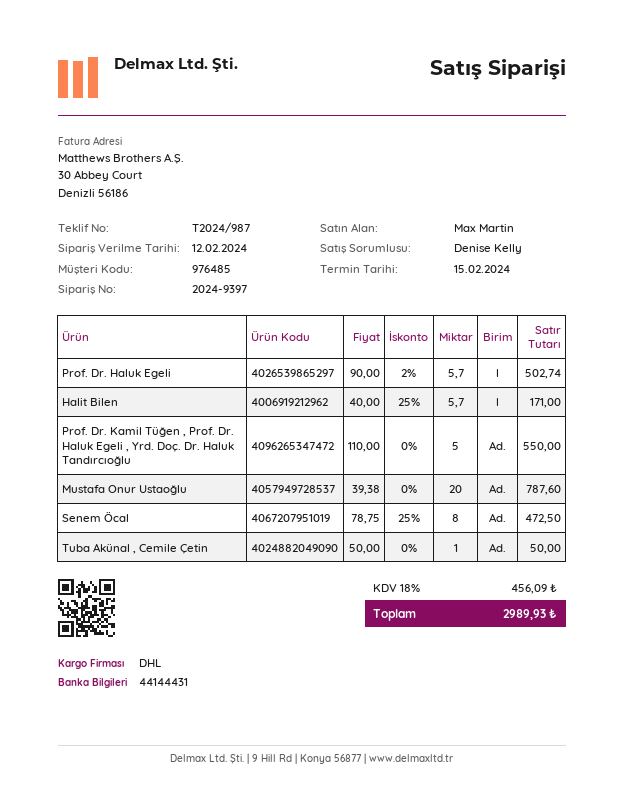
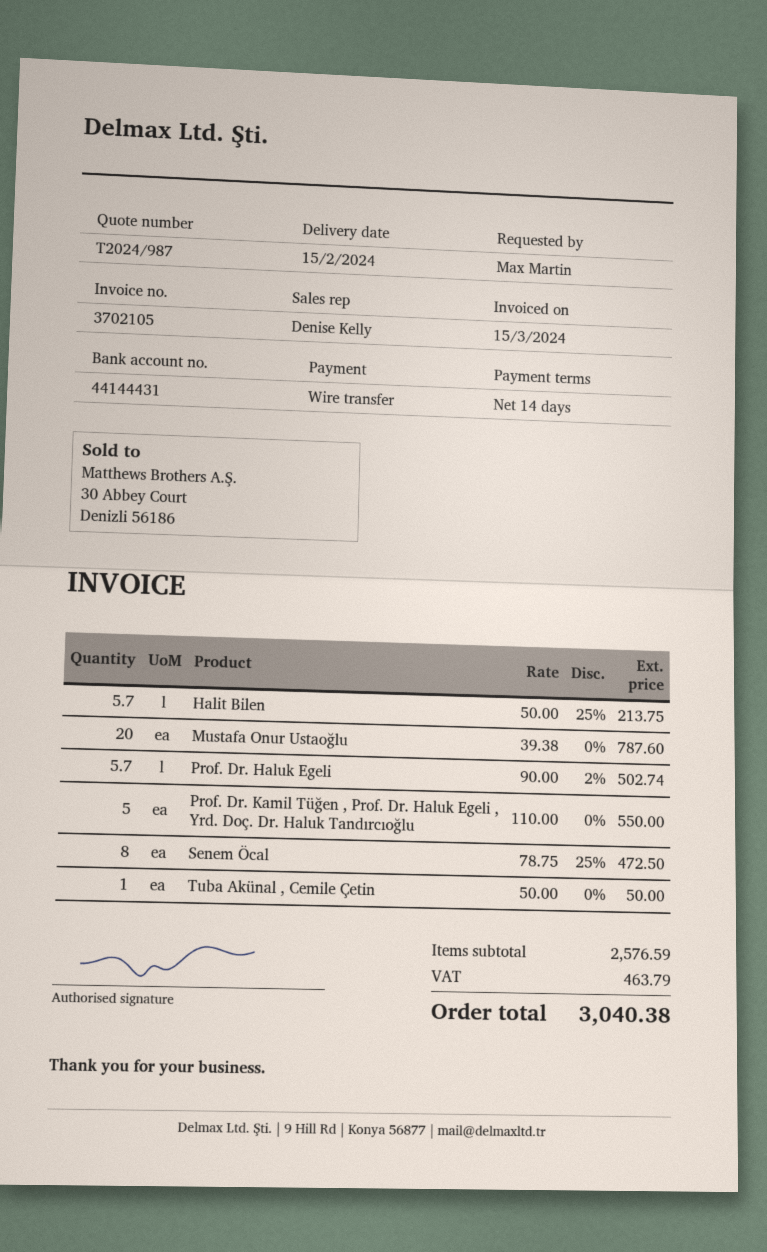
Halit Bilen: 5.7 x 40.00 - 25% = 171.00 -> 5.7 x 50.00 - 25% = 213.75
tax: 456.09 -> 463.79
total: 2989.93 -> 3040.38

